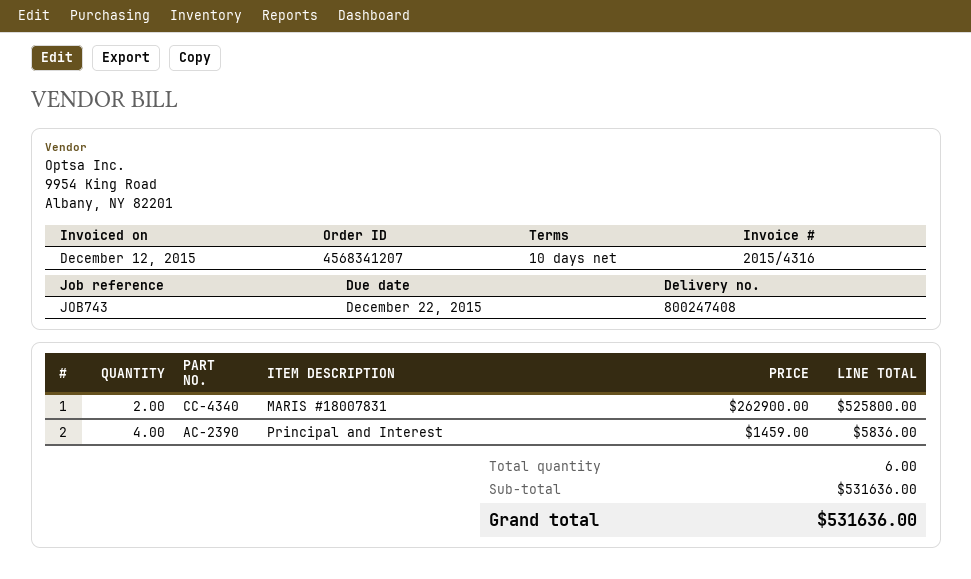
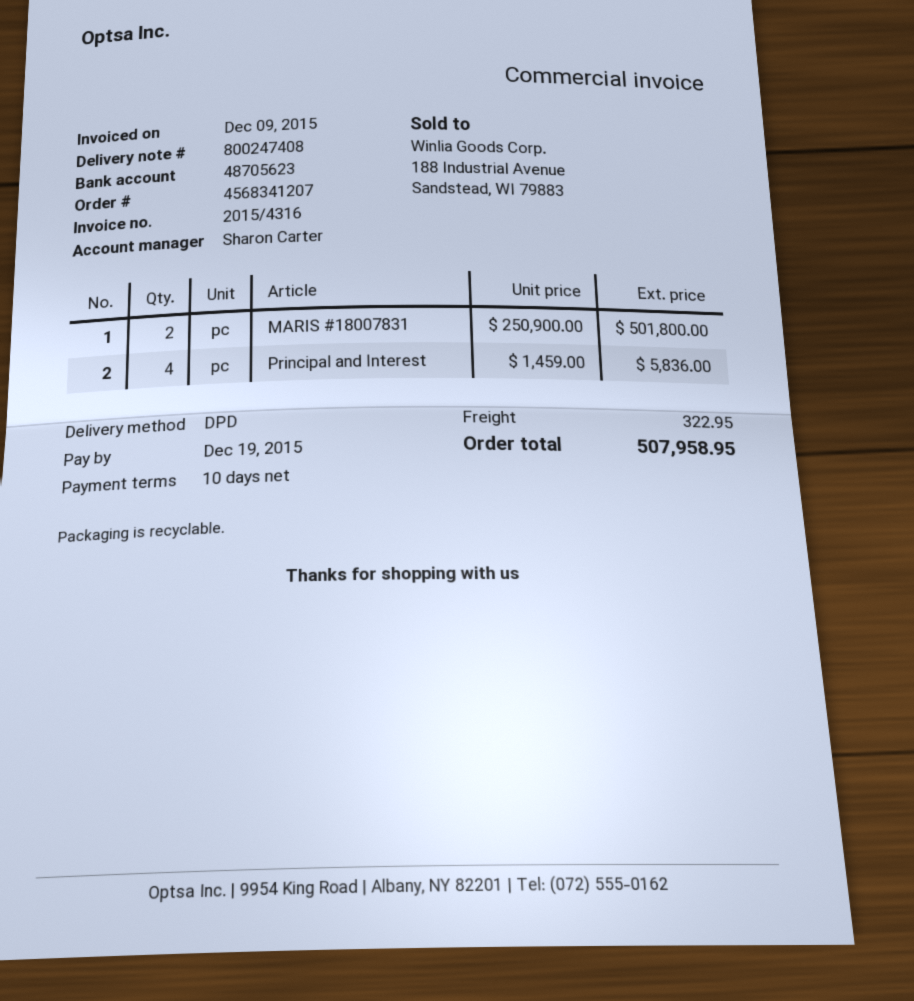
invoice date: 2015-12-12 -> 2015-12-09
due date: 2015-12-22 -> 2015-12-19
MARIS #18007831: 2 x 262900.00 = 525800.00 -> 2 x 250900.00 = 501800.00
shipping: none -> 322.95
total: 531636.00 -> 507958.95

